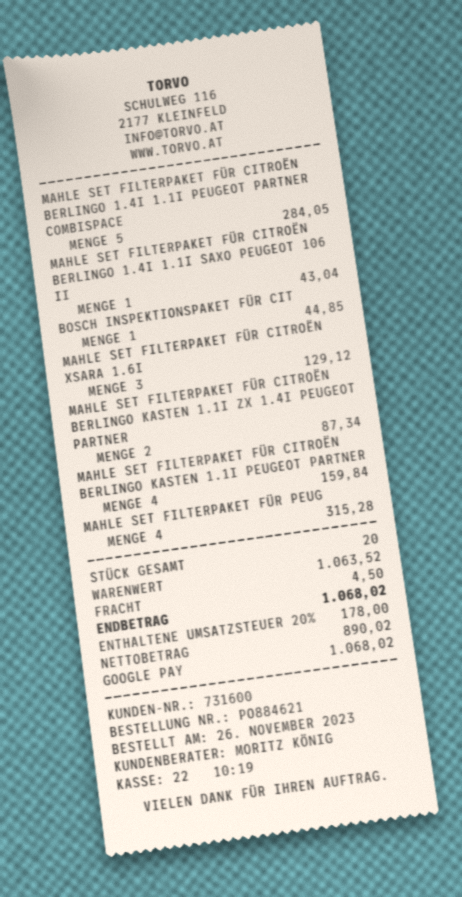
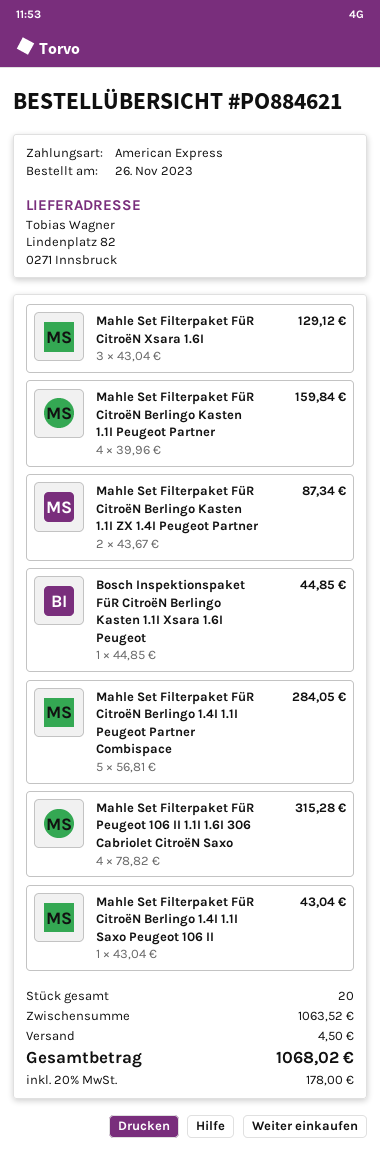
payment method: Google Pay -> American Express

